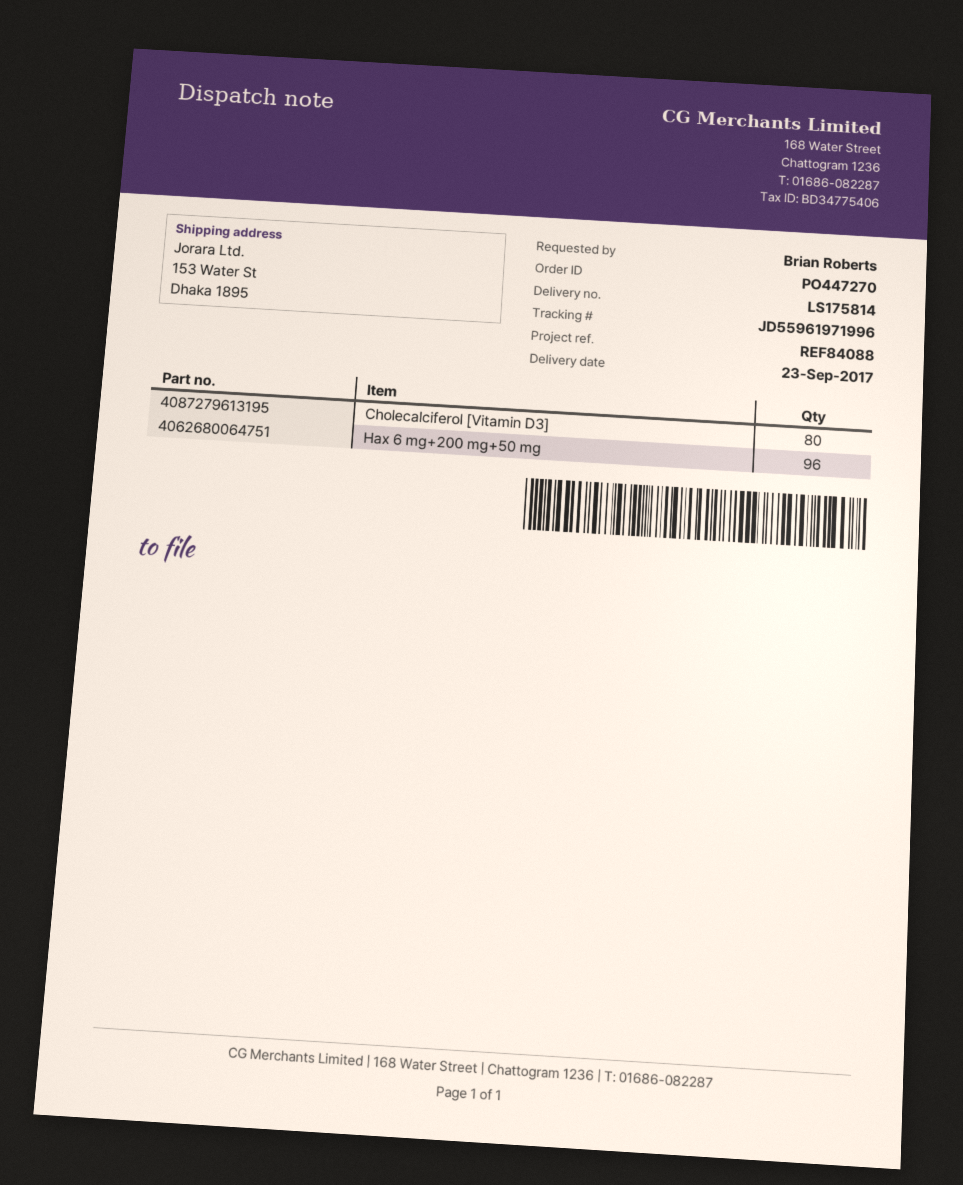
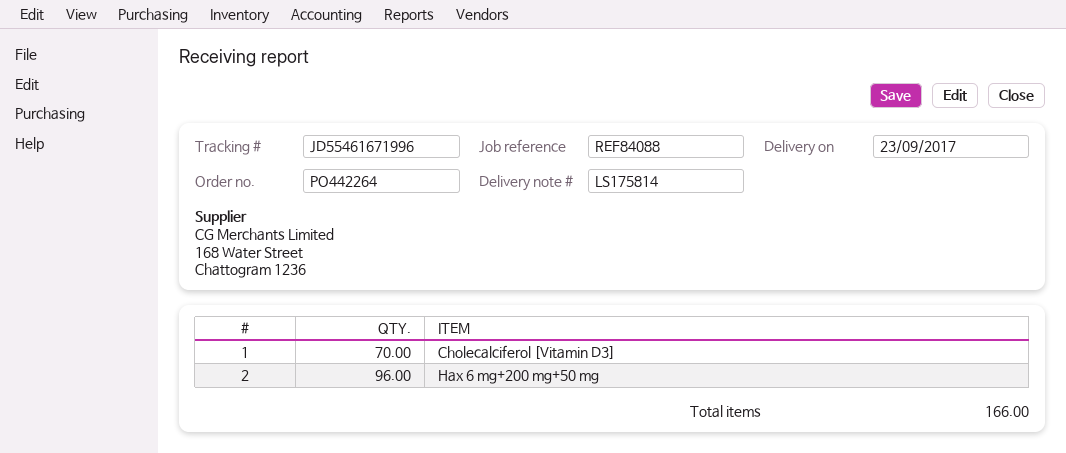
order number: PO447270 -> PO442264
tracking number: JD55961971996 -> JD55461671996
Cholecalciferol [Vitamin D3]: 80 -> 70

